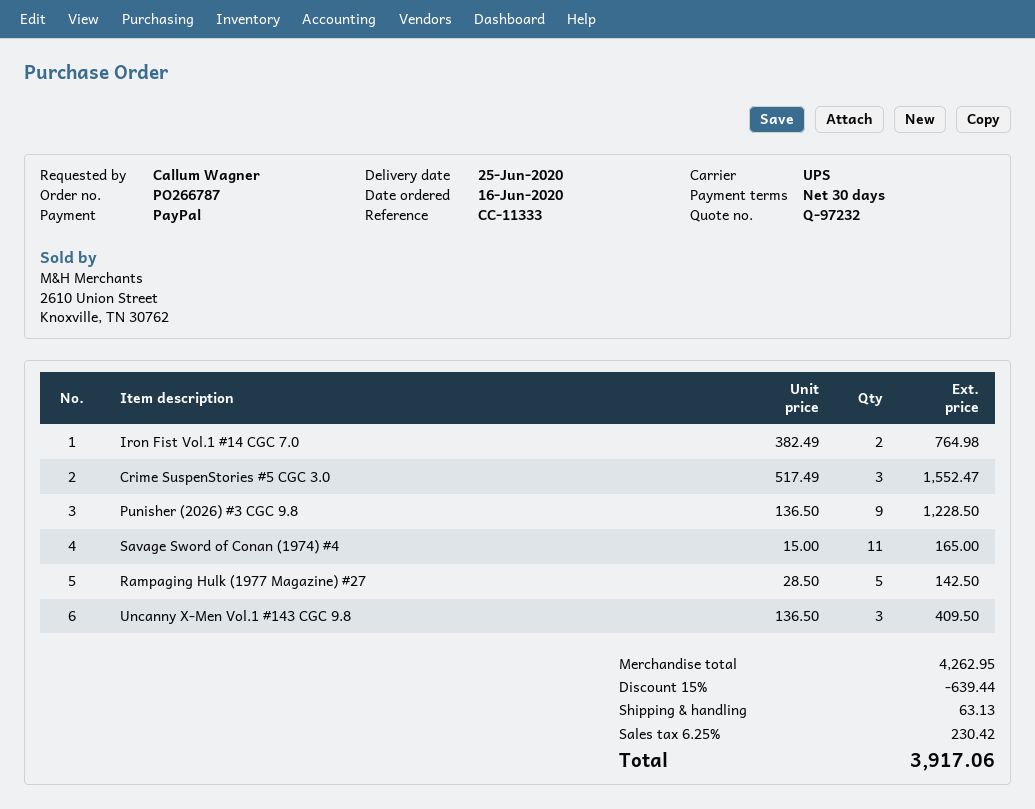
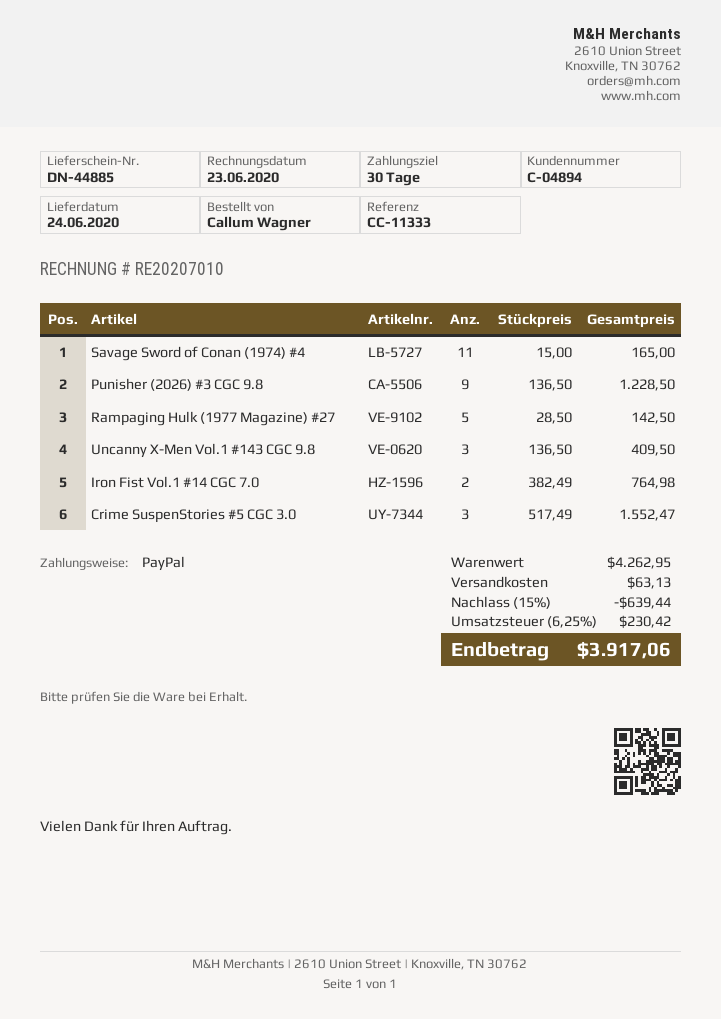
delivery date: 2020-06-25 -> 2020-06-24

